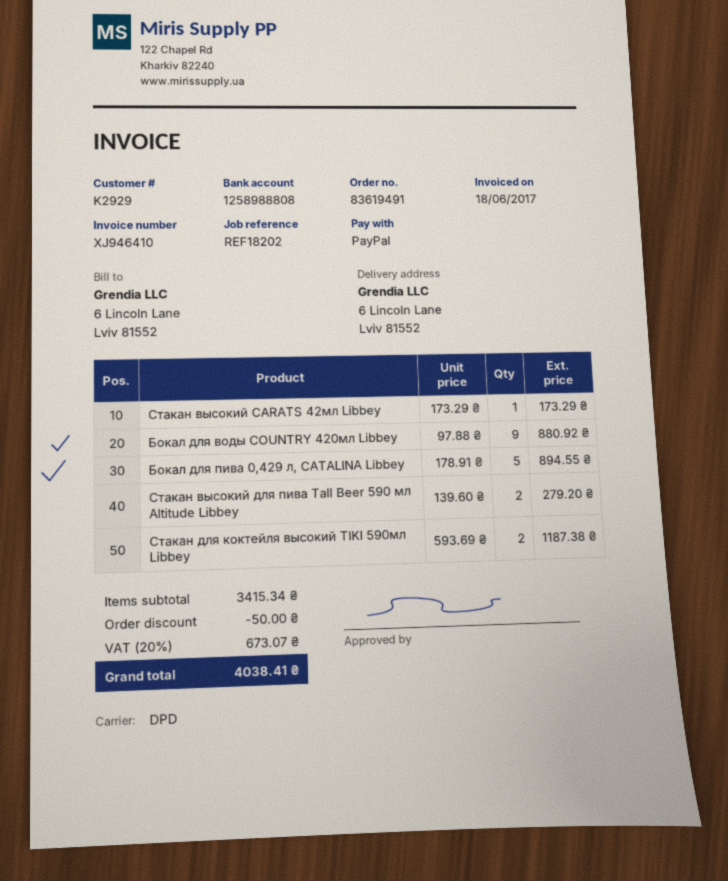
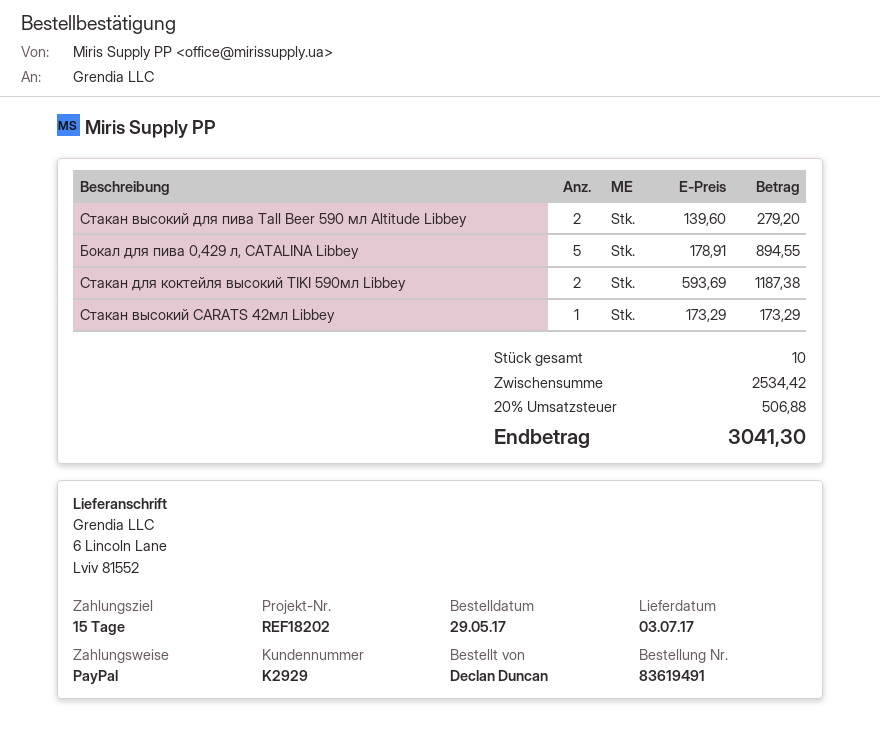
Бокал для воды COUNTRY 420мл Libbey: 9 x 97.88 = 880.92 -> none
subtotal: 3415.34 -> 2534.42
discount: 50.00 -> none
tax: 20% = 673.07 -> 20% = 506.88
total: 4038.41 -> 3041.30

